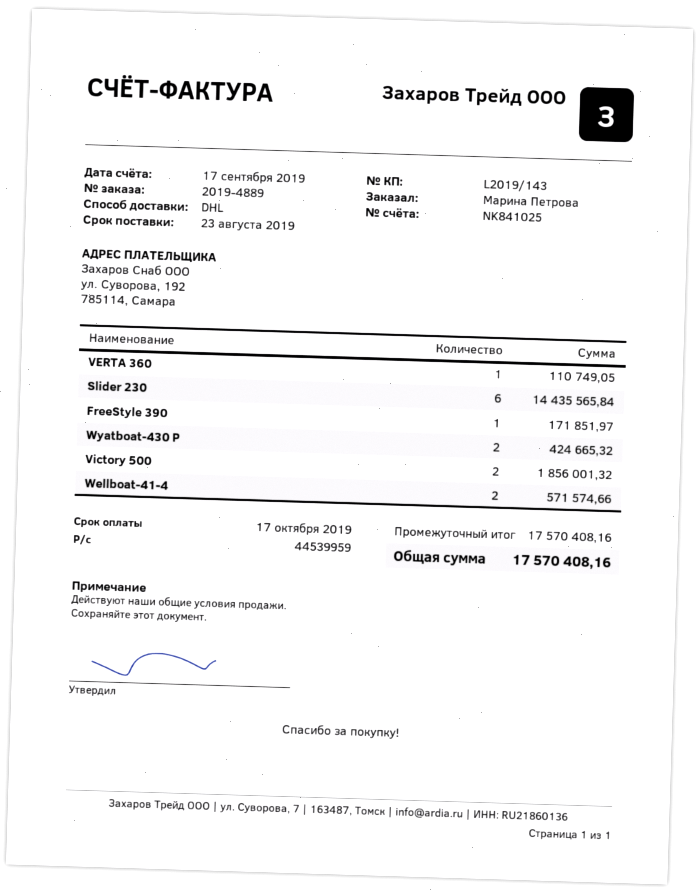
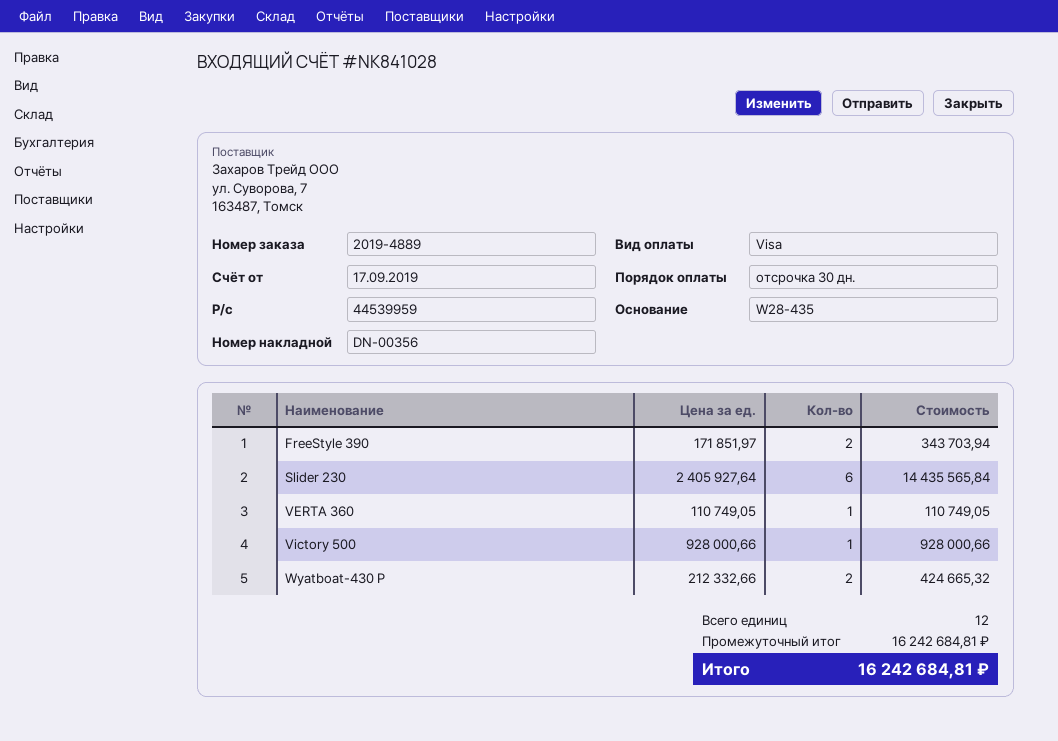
invoice number: NK841025 -> NK841028
FreeStyle 390: 1 for 171851.97 -> 2 for 343703.94
Victory 500: 2 for 1856001.32 -> 1 for 928000.66
Wellboat-41-4: 2 for 571574.66 -> none
subtotal: 17570408.16 -> 16242684.81
total: 17570408.16 -> 16242684.81

